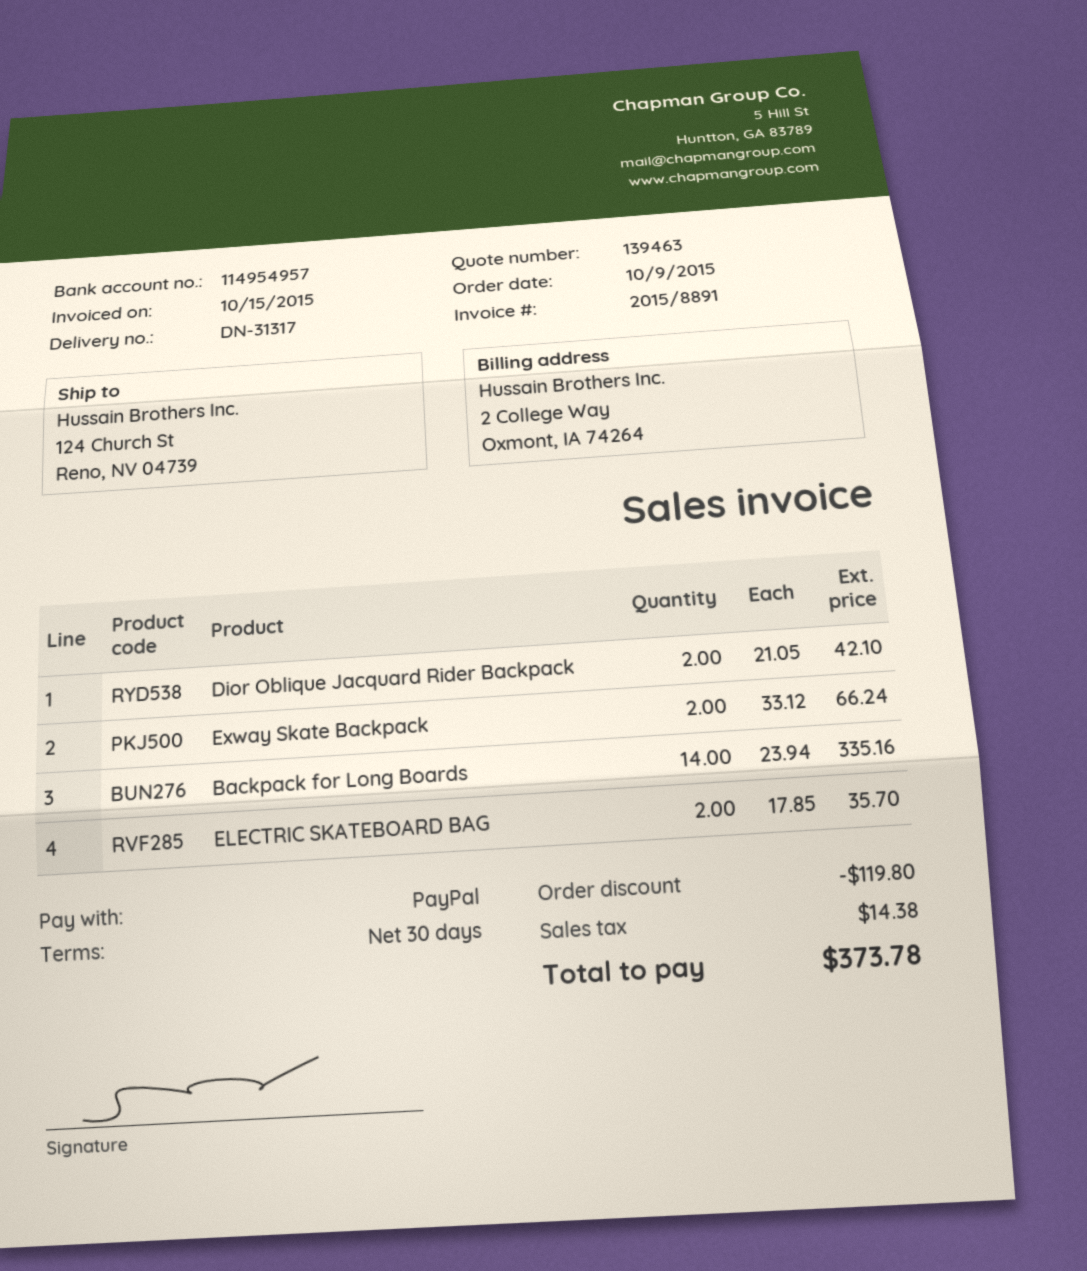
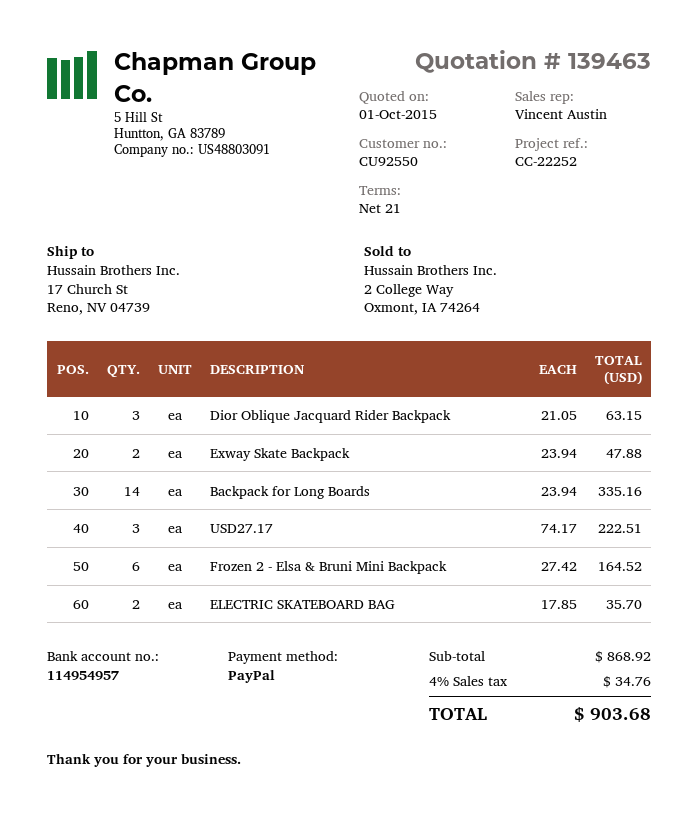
payment terms: 30 days -> 21 days
ship to: 124 Church St, Reno, NV 04739 -> 17 Church St, Reno, NV 04739
Dior Oblique Jacquard Rider Backpack: 2 x 21.05 = 42.10 -> 3 x 21.05 = 63.15
Exway Skate Backpack: 2 x 33.12 = 66.24 -> 2 x 23.94 = 47.88
USD27.17: none -> 3 x 74.17 = 222.51
Frozen 2 - Elsa & Bruni Mini Backpack: none -> 6 x 27.42 = 164.52
discount: 119.80 -> none
tax: 14.38 -> 34.76
total: 373.78 -> 903.68

